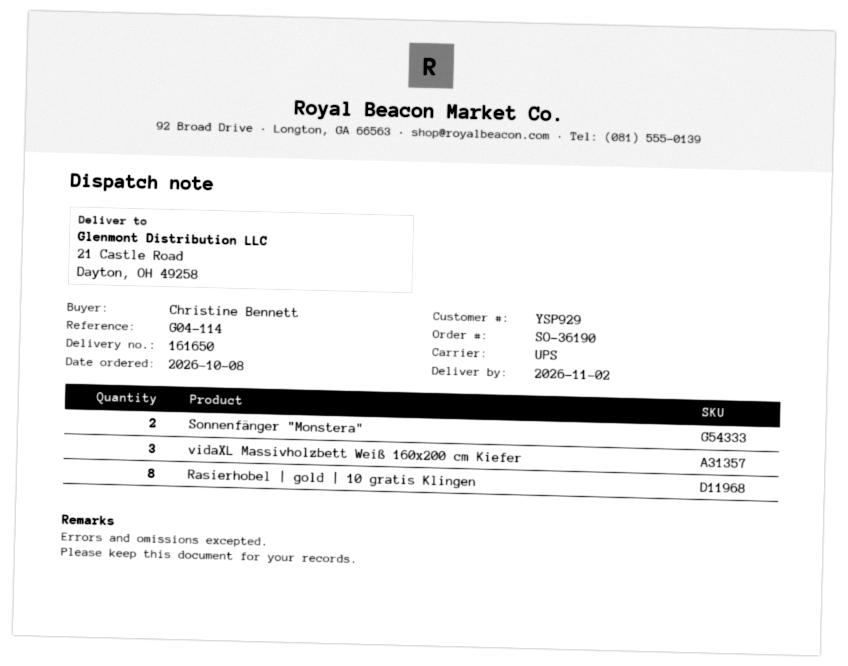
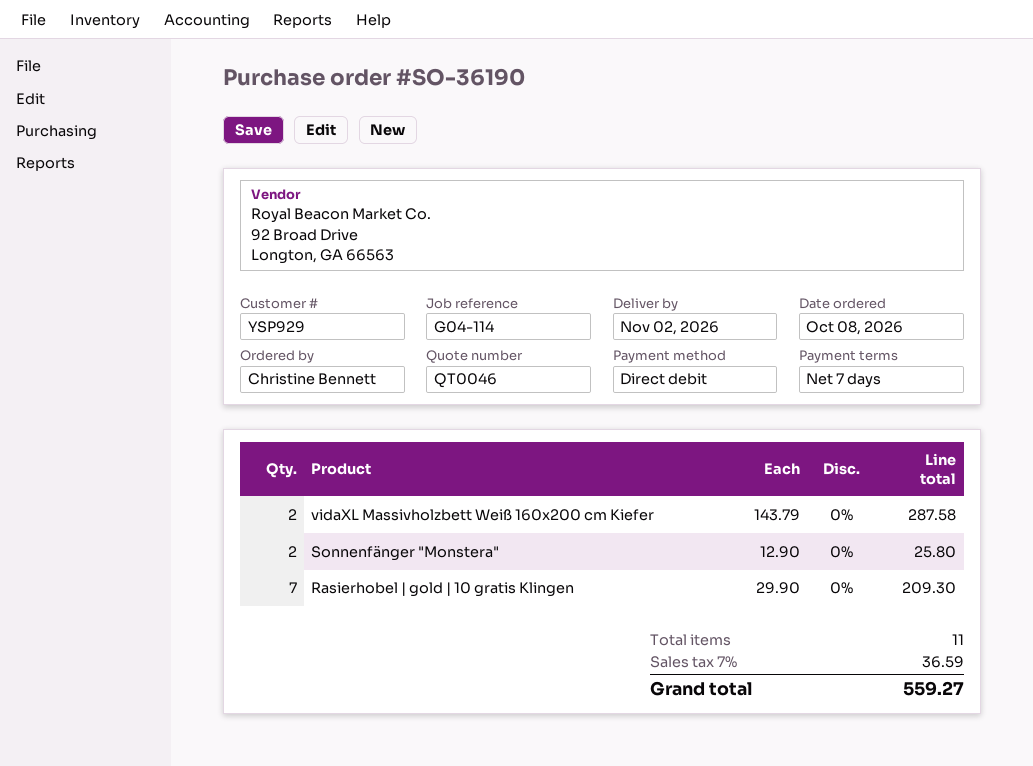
vidaXL Massivholzbett Weiß 160x200 cm Kiefer: 3 -> 2
Rasierhobel | gold | 10 gratis Klingen: 8 -> 7

